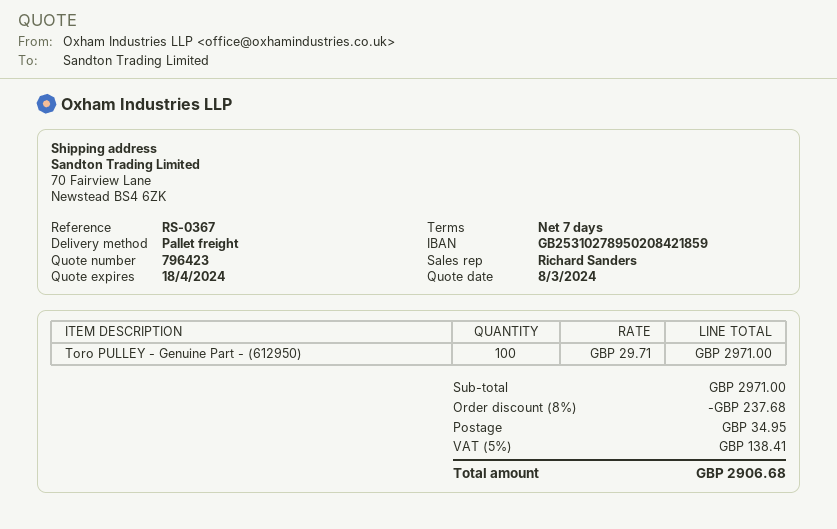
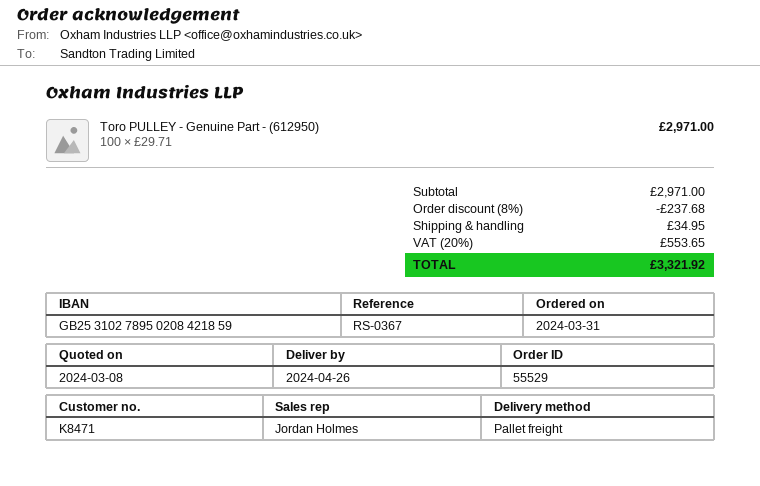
sales rep: Richard Sanders -> Jordan Holmes
tax: 5% = 138.41 -> 20% = 553.65
total: 2906.68 -> 3321.92

